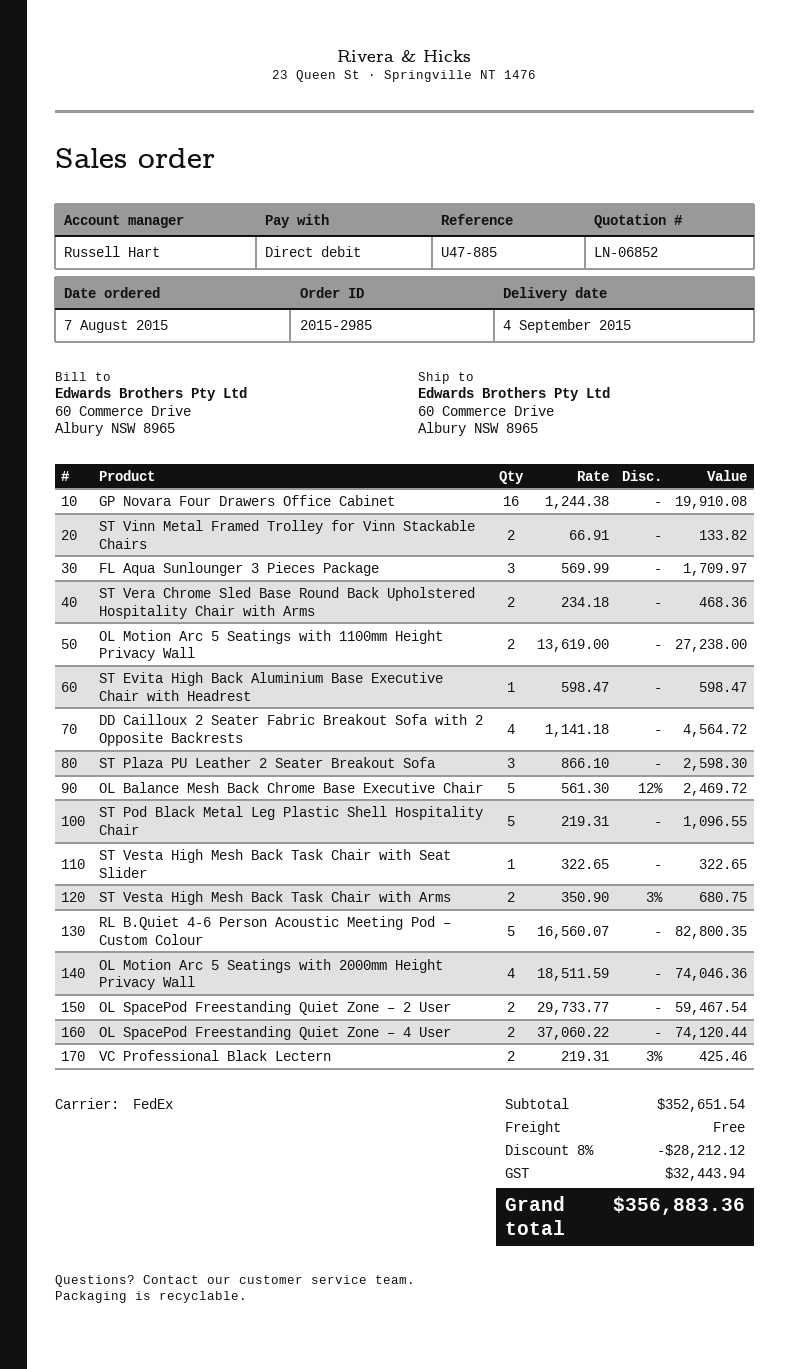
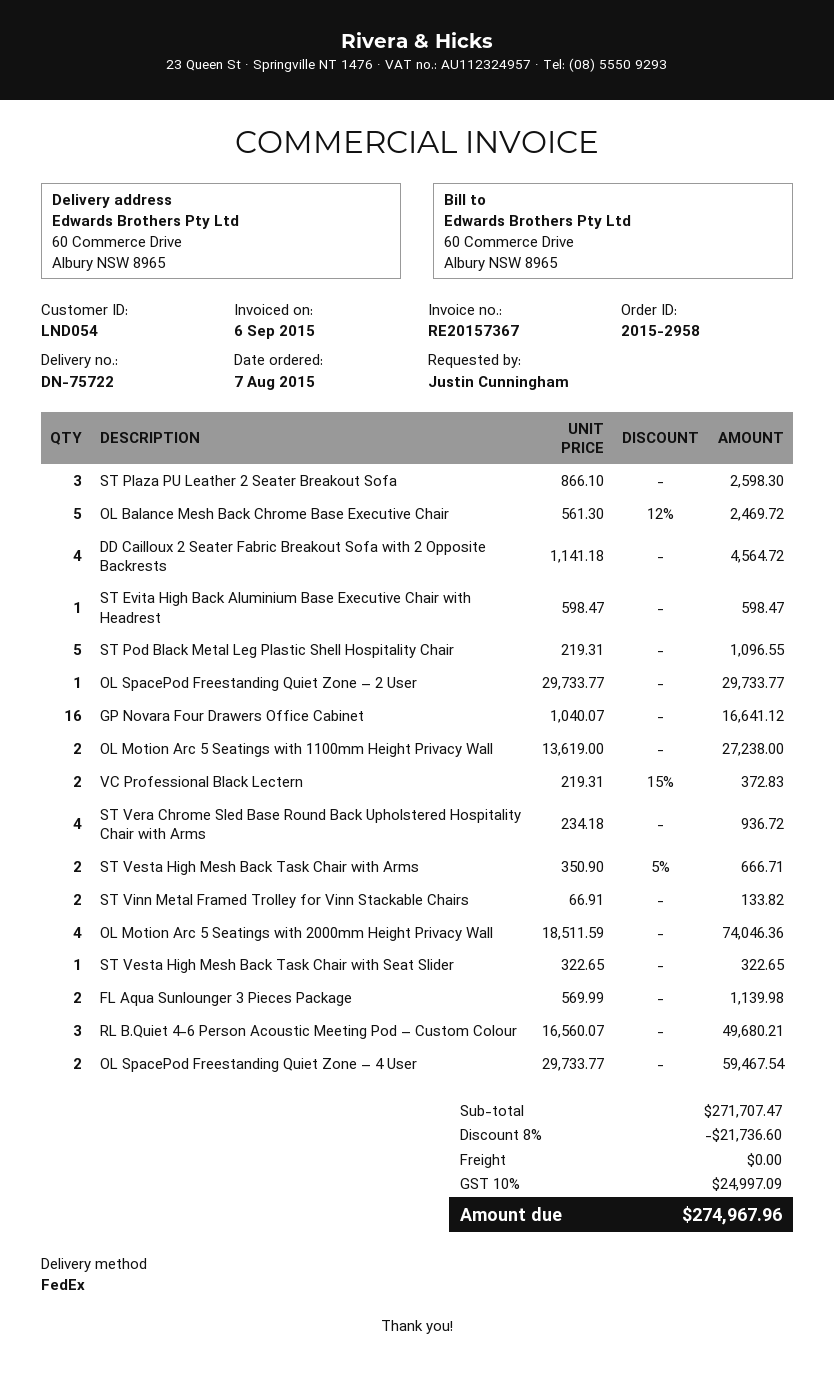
order number: 2015-2985 -> 2015-2958
GP Novara Four Drawers Office Cabinet: 16 x 1244.38 = 19910.08 -> 16 x 1040.07 = 16641.12
FL Aqua Sunlounger 3 Pieces Package: 3 x 569.99 = 1709.97 -> 2 x 569.99 = 1139.98
ST Vera Chrome Sled Base Round Back Upholstered Hospitality Chair with Arms: 2 x 234.18 = 468.36 -> 4 x 234.18 = 936.72
ST Vesta High Mesh Back Task Chair with Arms: 2 x 350.90 - 3% = 680.75 -> 2 x 350.90 - 5% = 666.71
RL B.Quiet 4-6 Person Acoustic Meeting Pod – Custom Colour: 5 x 16560.07 = 82800.35 -> 3 x 16560.07 = 49680.21
OL SpacePod Freestanding Quiet Zone – 2 User: 2 x 29733.77 = 59467.54 -> 1 x 29733.77 = 29733.77
OL SpacePod Freestanding Quiet Zone – 4 User: 2 x 37060.22 = 74120.44 -> 2 x 29733.77 = 59467.54
VC Professional Black Lectern: 2 x 219.31 - 3% = 425.46 -> 2 x 219.31 - 15% = 372.83
subtotal: 352651.54 -> 271707.47
discount: 8% = 28212.12 -> 8% = 21736.60
tax: 32443.94 -> 24997.09
total: 356883.36 -> 274967.96

